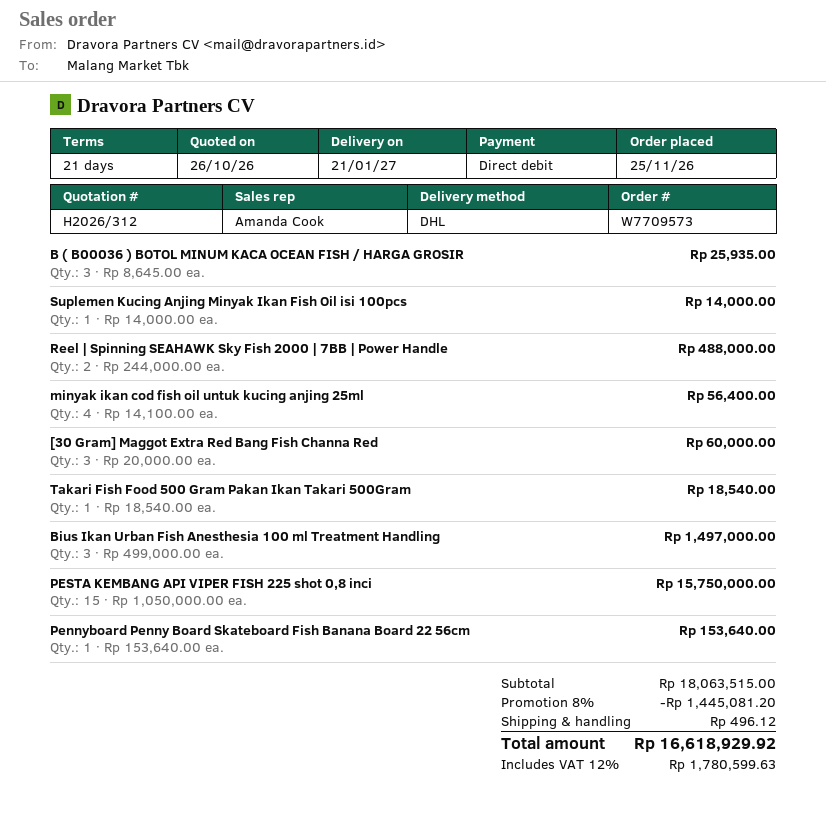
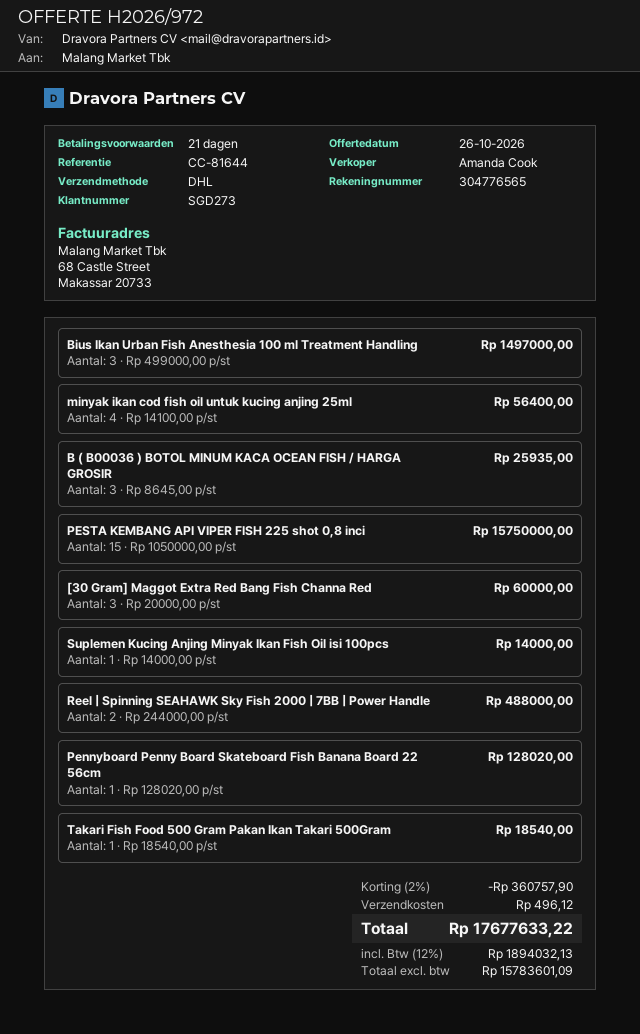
quote number: H2026/312 -> H2026/972
Pennyboard Penny Board Skateboard Fish Banana Board 22 56cm: 1 x 153640.00 = 153640.00 -> 1 x 128020.00 = 128020.00
discount: 8% = 1445081.20 -> 2% = 360757.90
tax: 12% = 1780599.63 -> 12% = 1894032.13
total: 16618929.92 -> 17677633.22

